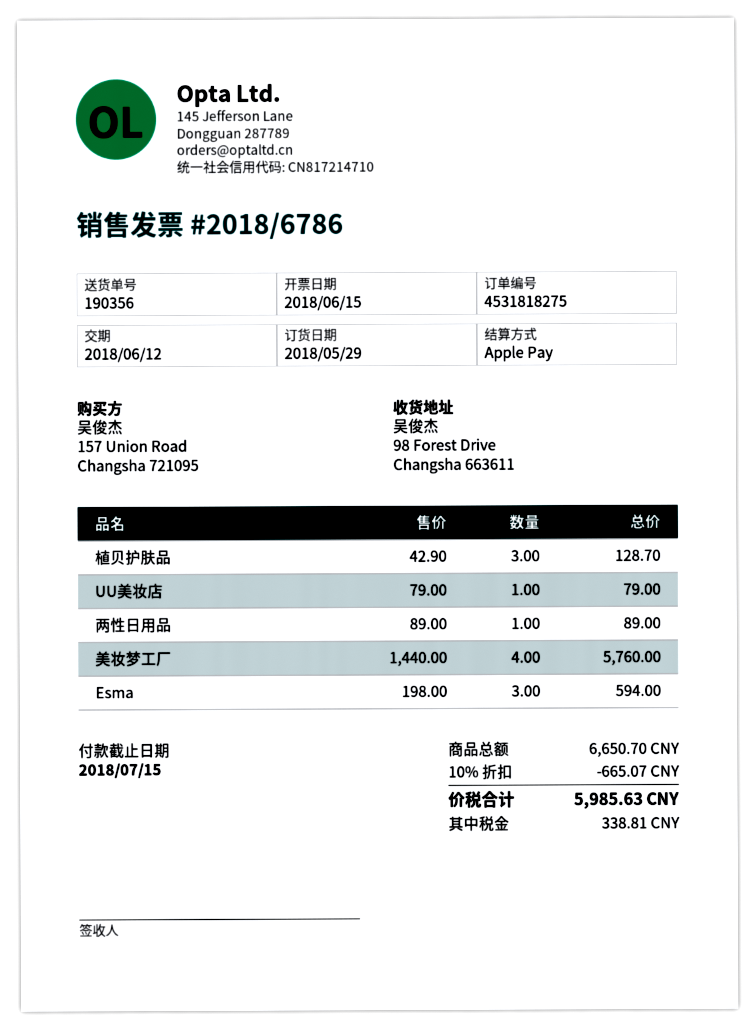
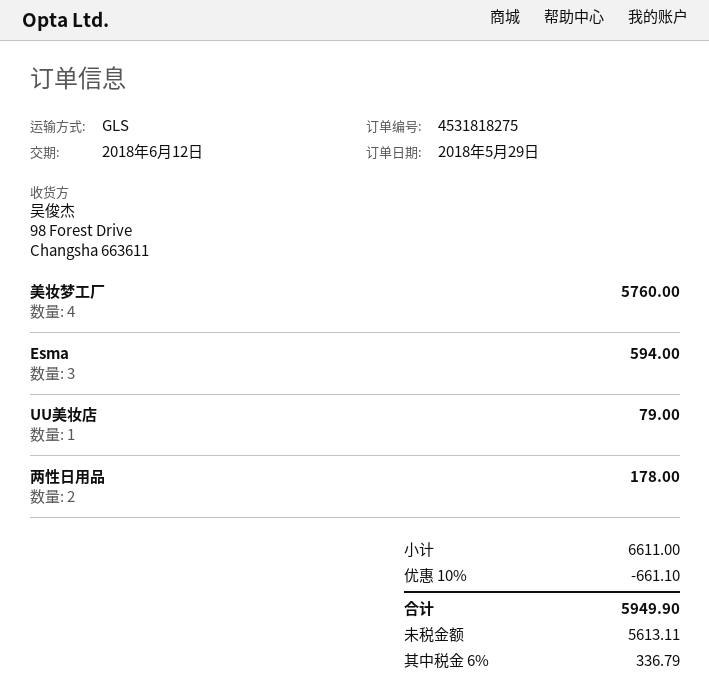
植贝护肤品: 3 for 128.70 -> none
两性日用品: 1 for 89.00 -> 2 for 178.00
subtotal: 6650.70 -> 6611.00
discount: 10% = 665.07 -> 10% = 661.10
tax: 338.81 -> 336.79
total: 5985.63 -> 5949.90

